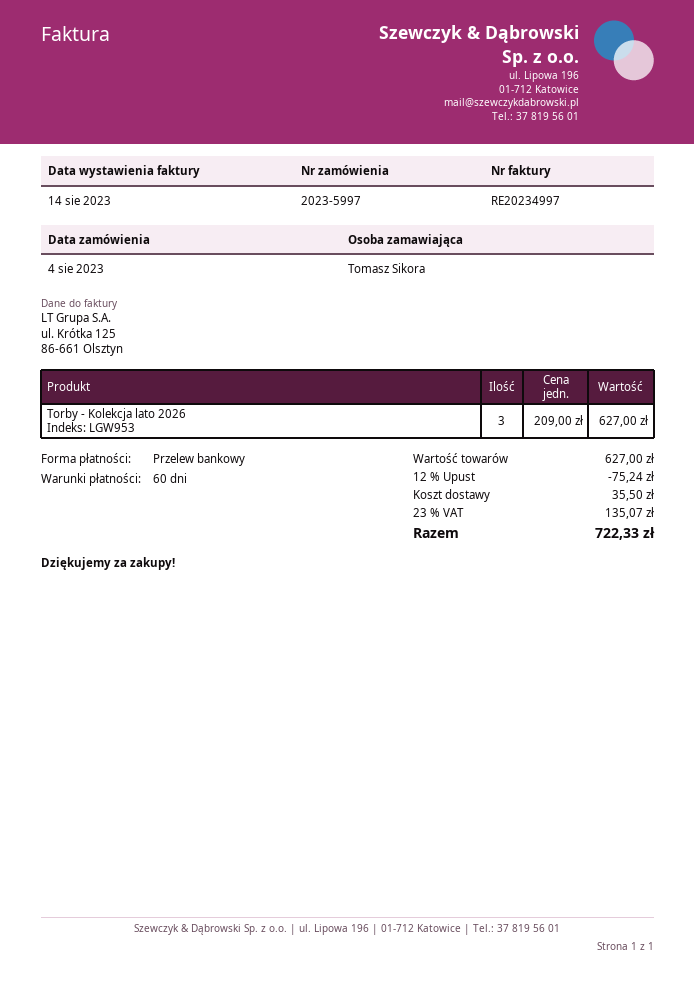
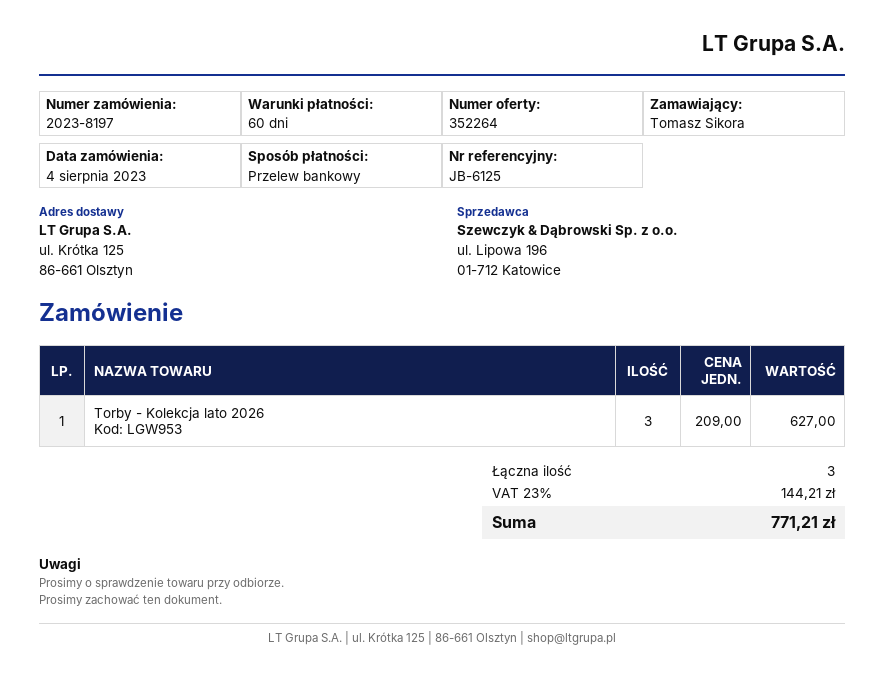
order number: 2023-5997 -> 2023-8197
discount: 12% = 75.24 -> none
shipping: 35.50 -> none
tax: 23% = 135.07 -> 23% = 144.21
total: 722.33 -> 771.21

